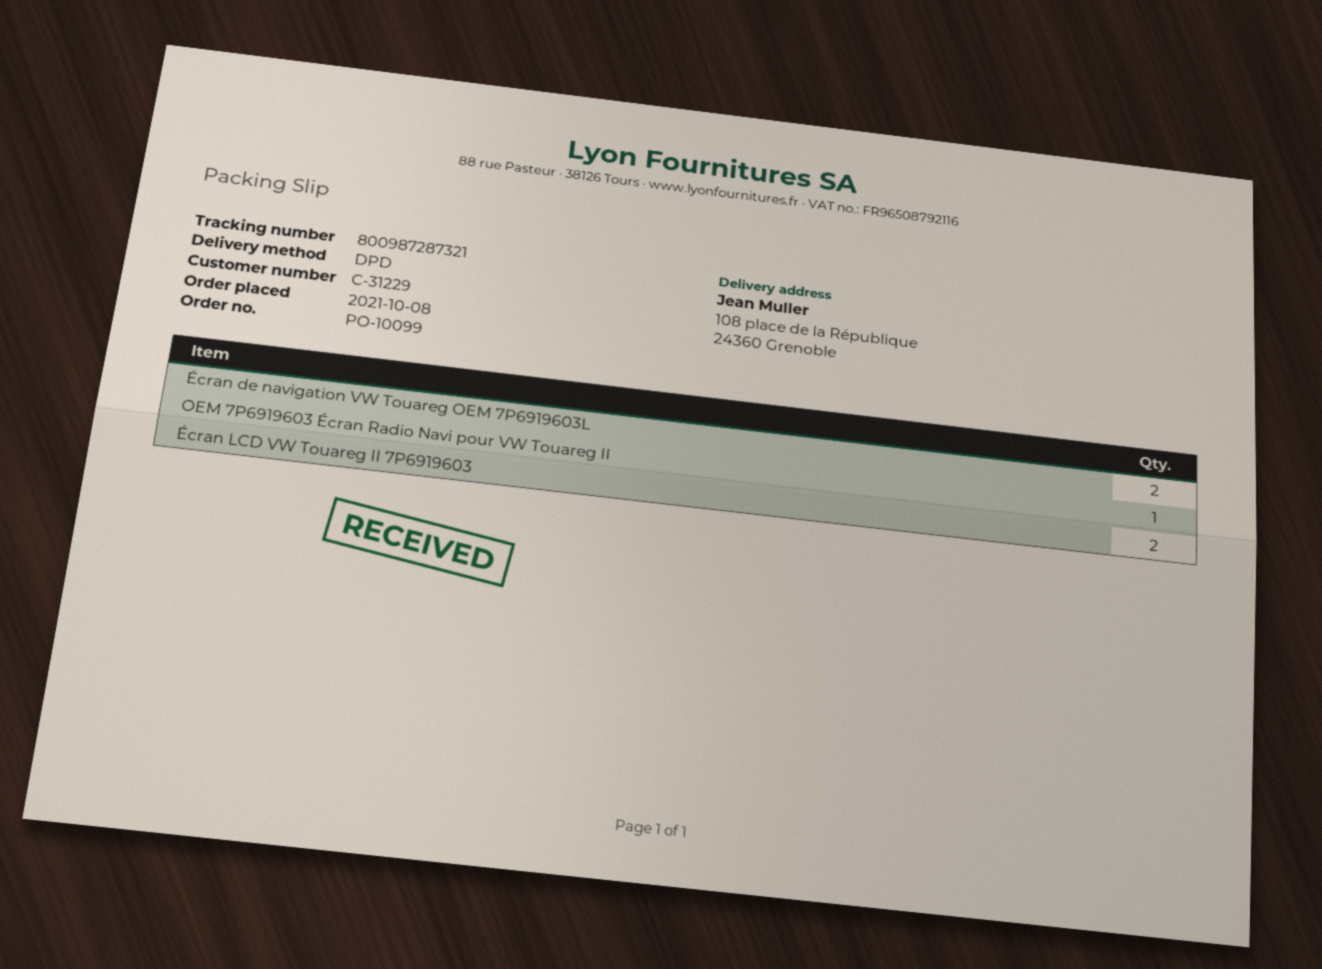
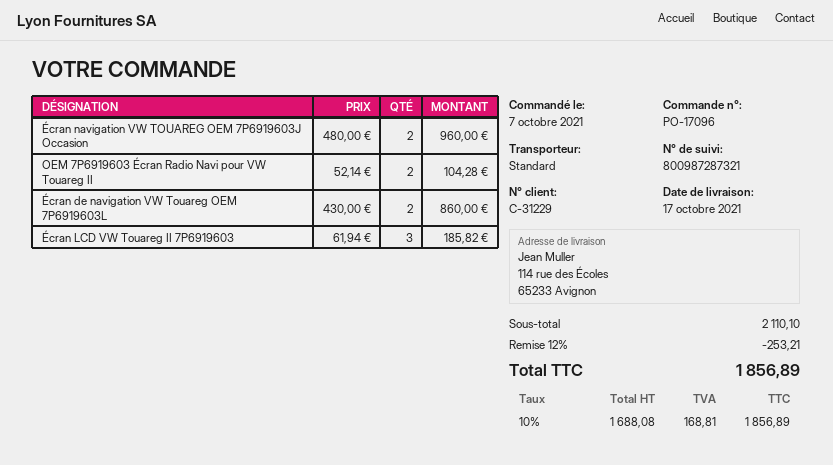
order number: PO-10099 -> PO-17096
order date: 2021-10-08 -> 2021-10-07
shipping method: DPD -> standard
ship to: 108 place de la République, 24360 Grenoble -> 114 rue des Écoles, 65233 Avignon
OEM 7P6919603 Écran Radio Navi pour VW Touareg II: 1 -> 2
Écran LCD VW Touareg II 7P6919603: 2 -> 3
Écran navigation VW TOUAREG OEM 7P6919603J Occasion: none -> 2

